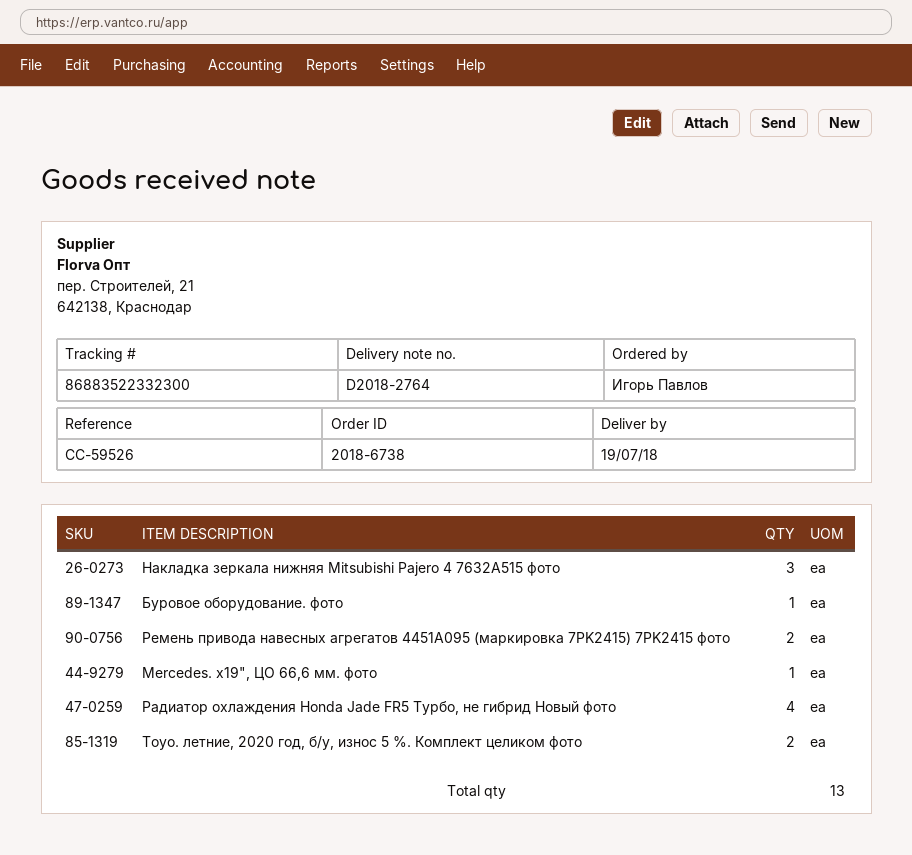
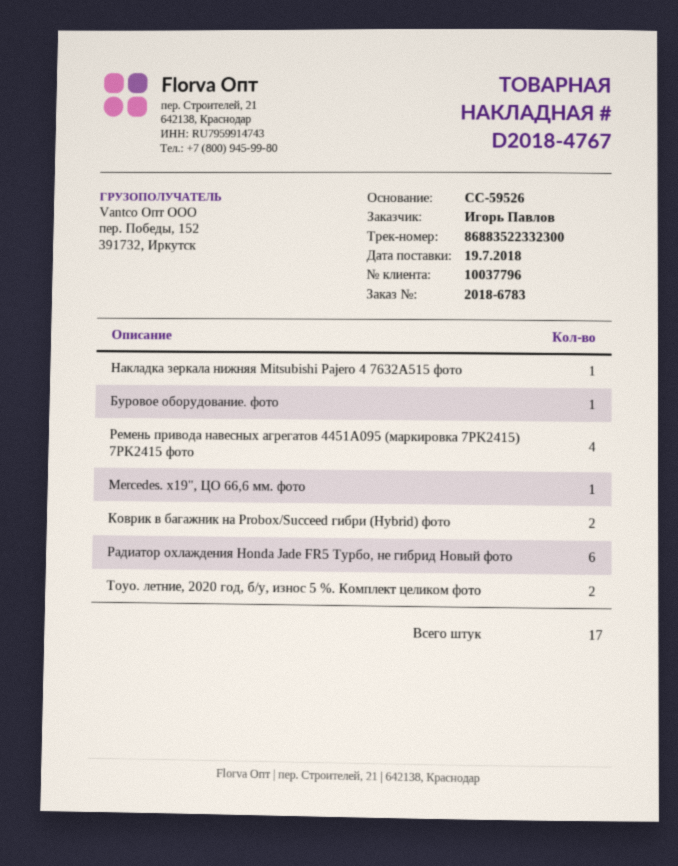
order number: 2018-6738 -> 2018-6783
delivery note number: D2018-2764 -> D2018-4767
Накладка зеркала нижняя Mitsubishi Pajero 4 7632A515 фото: 3 -> 1
Ремень привода навесных агрегатов 4451A095 (маркировка 7PK2415) 7PK2415 фото: 2 -> 4
Радиатор охлаждения Honda Jade FR5 Турбо, не гибрид Новый фото: 4 -> 6
Коврик в багажник на Probox/Succeed гибри (Hybrid) фото: none -> 2
total quantity: 13 -> 17

